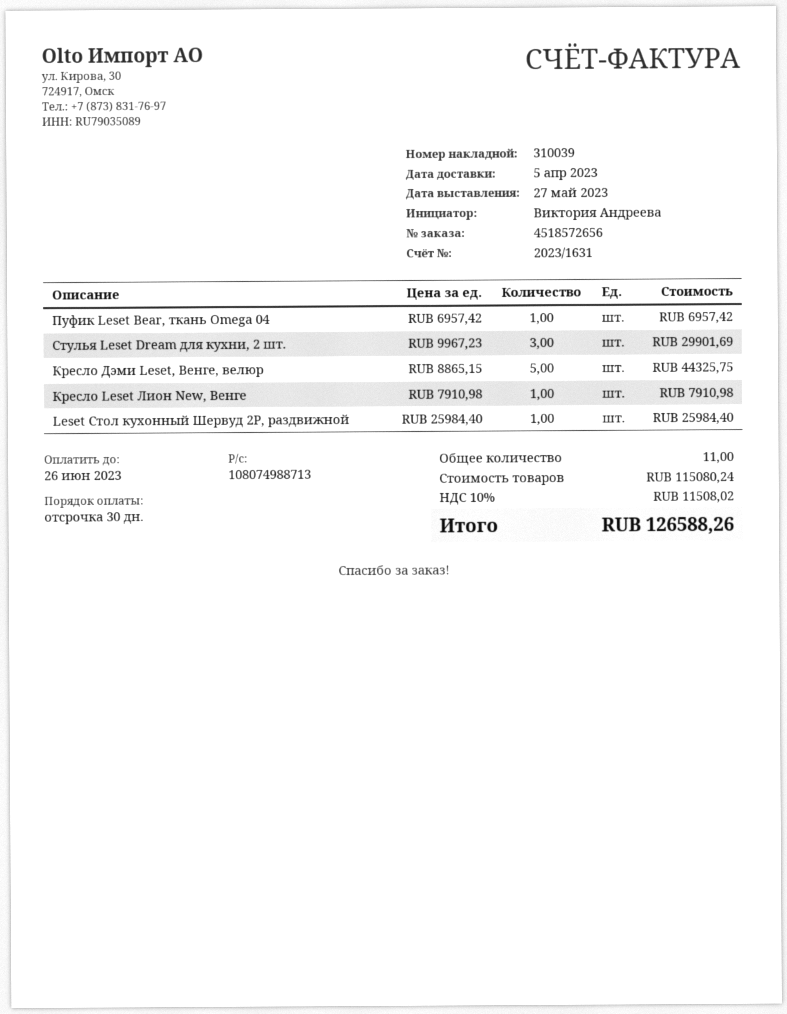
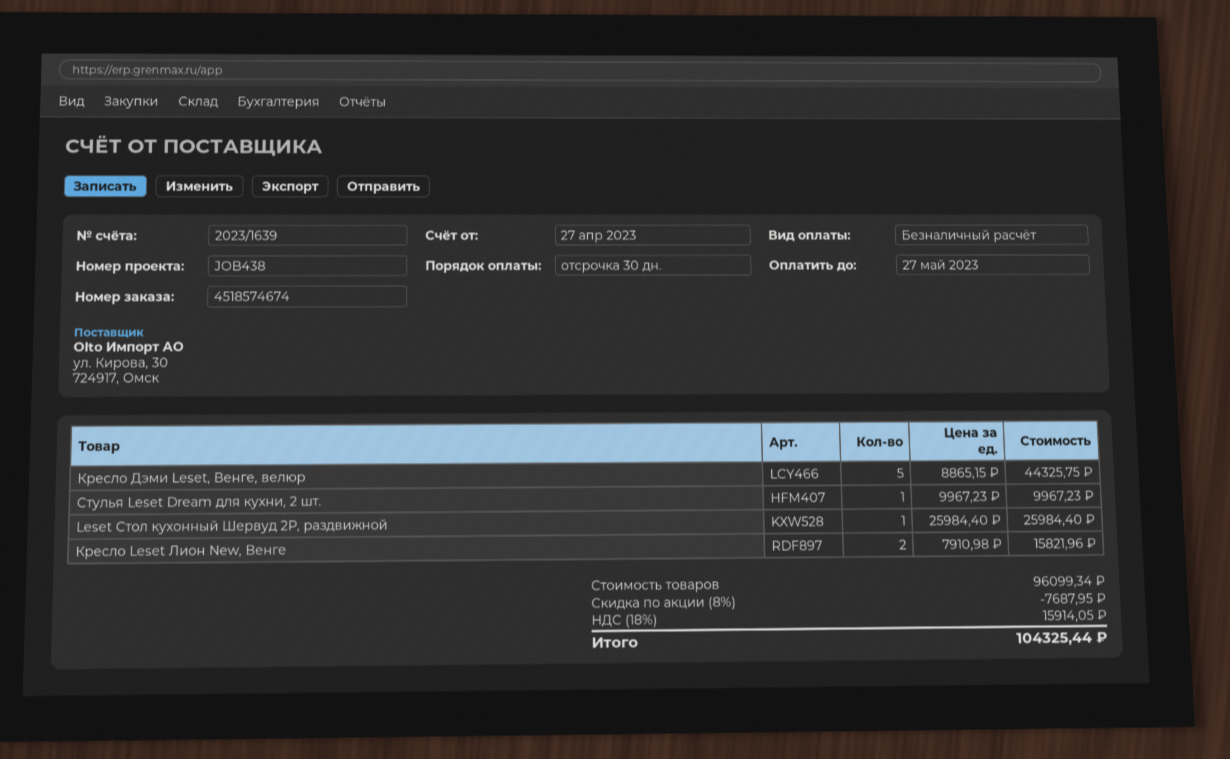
order number: 4518572656 -> 4518574674
invoice number: 2023/1631 -> 2023/1639
invoice date: 2023-05-27 -> 2023-04-27
due date: 2023-06-26 -> 2023-05-27
Пуфик Leset Bear, ткань Omega 04: 1 x 6957.42 = 6957.42 -> none
Стулья Leset Dream для кухни, 2 шт.: 3 x 9967.23 = 29901.69 -> 1 x 9967.23 = 9967.23
Кресло Leset Лион New, Венге: 1 x 7910.98 = 7910.98 -> 2 x 7910.98 = 15821.96
subtotal: 115080.24 -> 96099.34
discount: none -> 8% = 7687.95
tax: 10% = 11508.02 -> 18% = 15914.05
total: 126588.26 -> 104325.44

